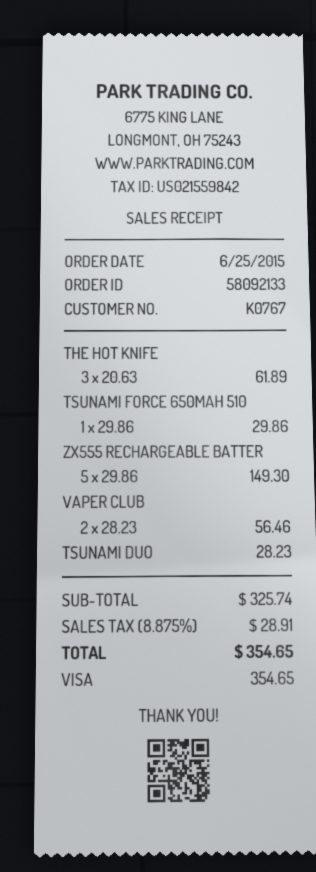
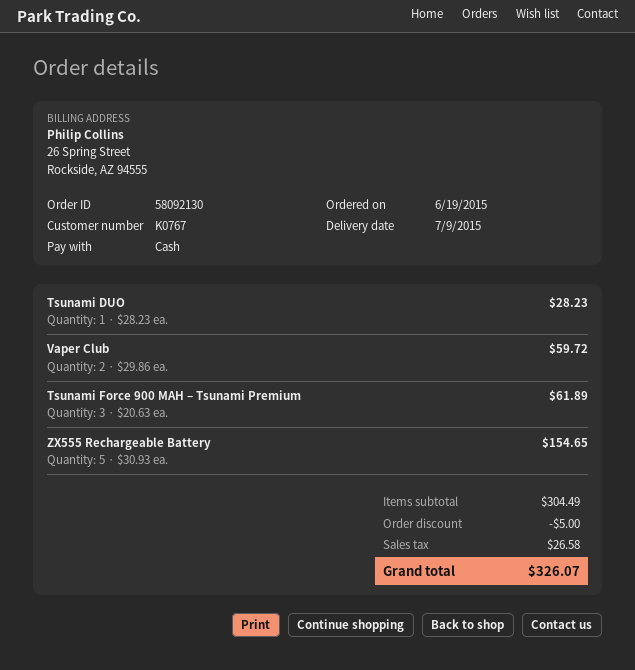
order number: 58092133 -> 58092130
order date: 2015-06-25 -> 2015-06-19
payment method: Visa -> cash
THE HOT KNIFE: 3 x 20.63 = 61.89 -> none
TSUNAMI FORCE 650MAH 510: 1 x 29.86 = 29.86 -> none
ZX555 RECHARGEABLE BATTER: 5 x 29.86 = 149.30 -> 5 x 30.93 = 154.65
VAPER CLUB: 2 x 28.23 = 56.46 -> 2 x 29.86 = 59.72
Tsunami Force 900 MAH – Tsunami Premium: none -> 3 x 20.63 = 61.89
subtotal: 325.74 -> 304.49
discount: none -> 5.00
tax: 28.91 -> 26.58
total: 354.65 -> 326.07

